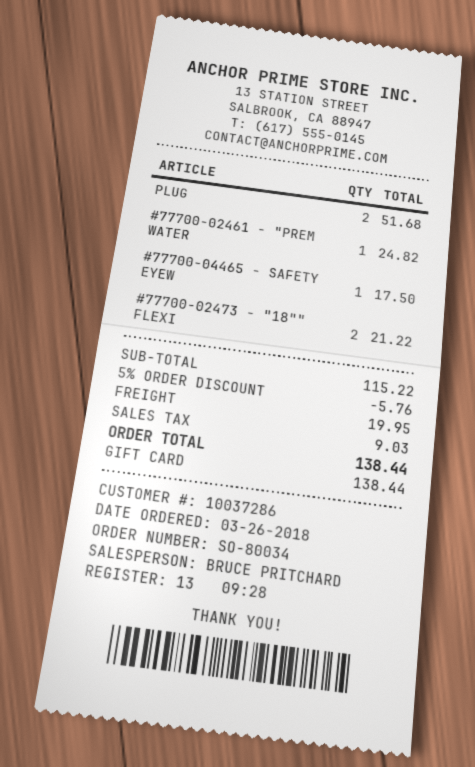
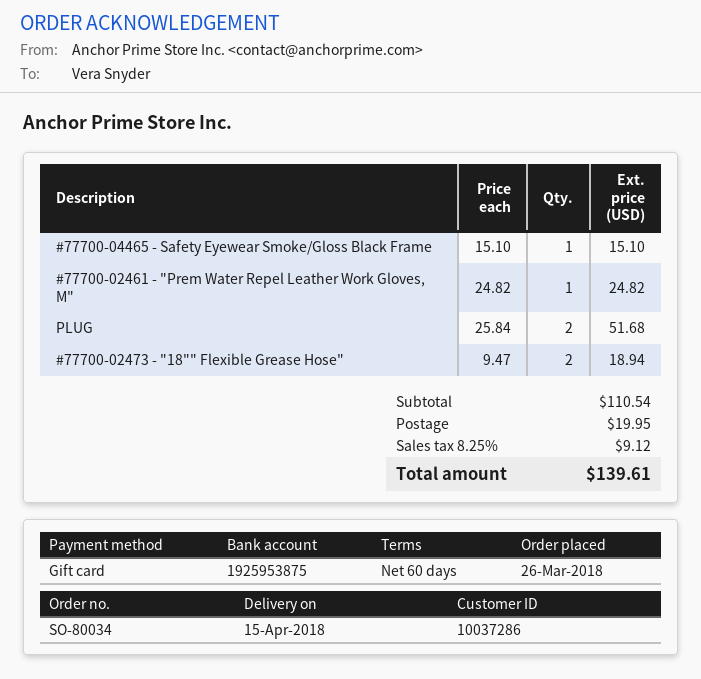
#77700-04465 - SAFETY EYEW: 1 for 17.50 -> 1 for 15.10
#77700-02473 - "18"" FLEXI: 2 for 21.22 -> 2 for 18.94
subtotal: 115.22 -> 110.54
discount: 5% = 5.76 -> none
tax: 9.03 -> 9.12
total: 138.44 -> 139.61

